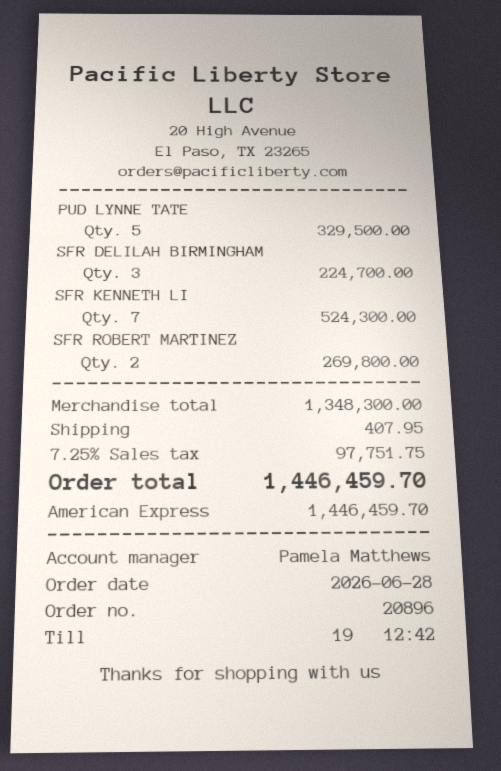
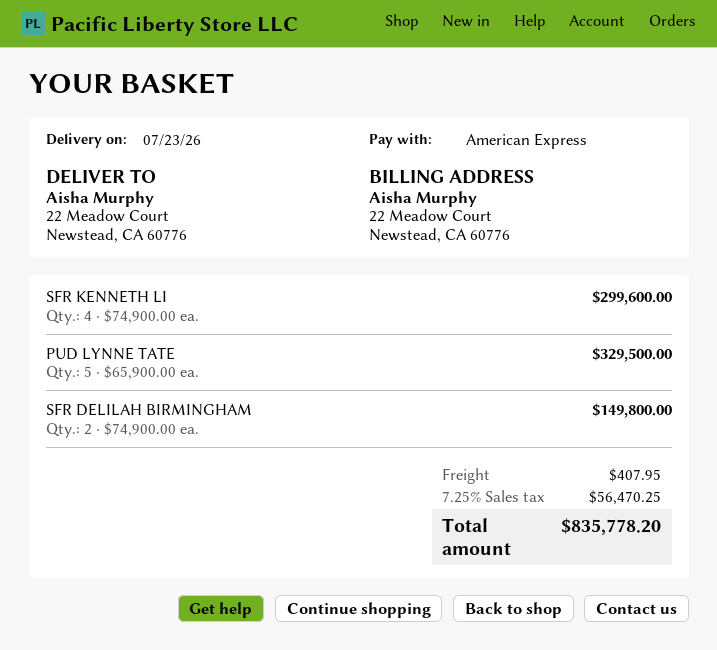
SFR DELILAH BIRMINGHAM: 3 for 224700.00 -> 2 for 149800.00
SFR KENNETH LI: 7 for 524300.00 -> 4 for 299600.00
SFR ROBERT MARTINEZ: 2 for 269800.00 -> none
tax: 7.25% = 97751.75 -> 7.25% = 56470.25
total: 1446459.70 -> 835778.20

